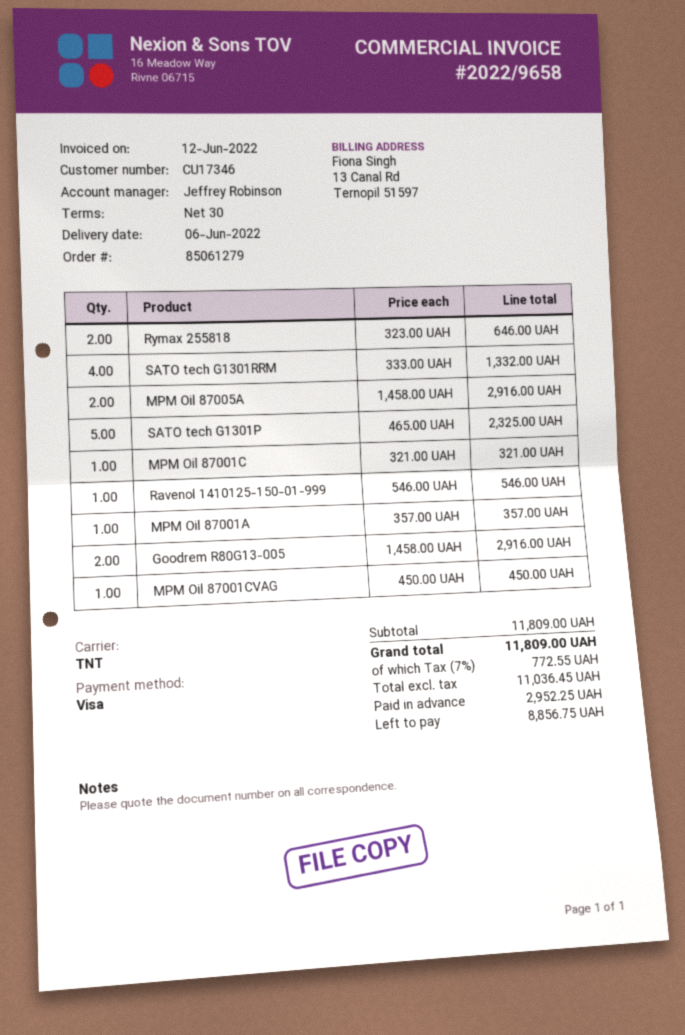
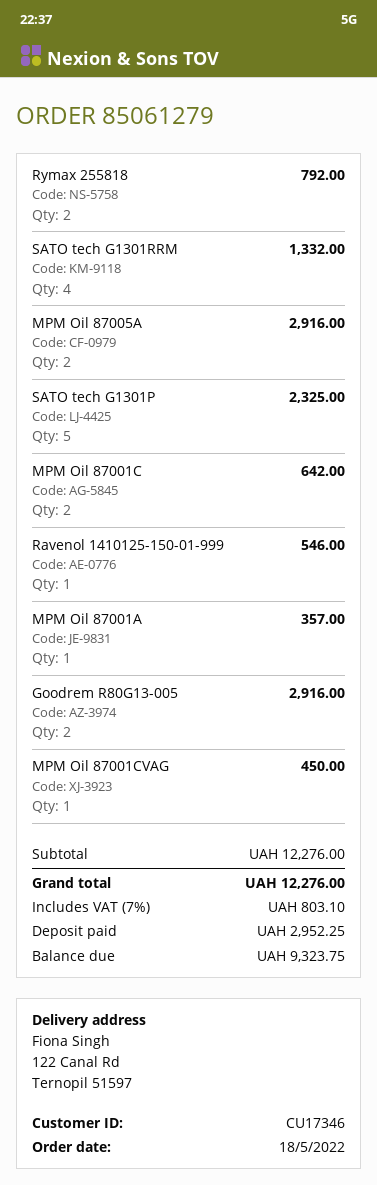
Rymax 255818: 2 for 646.00 -> 2 for 792.00
MPM Oil 87001C: 1 for 321.00 -> 2 for 642.00
subtotal: 11809.00 -> 12276.00
tax: 7% = 772.55 -> 7% = 803.10
total: 11809.00 -> 12276.00
balance: 8856.75 -> 9323.75

